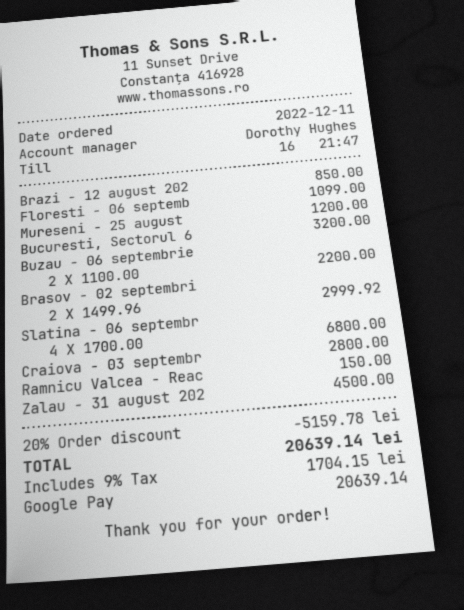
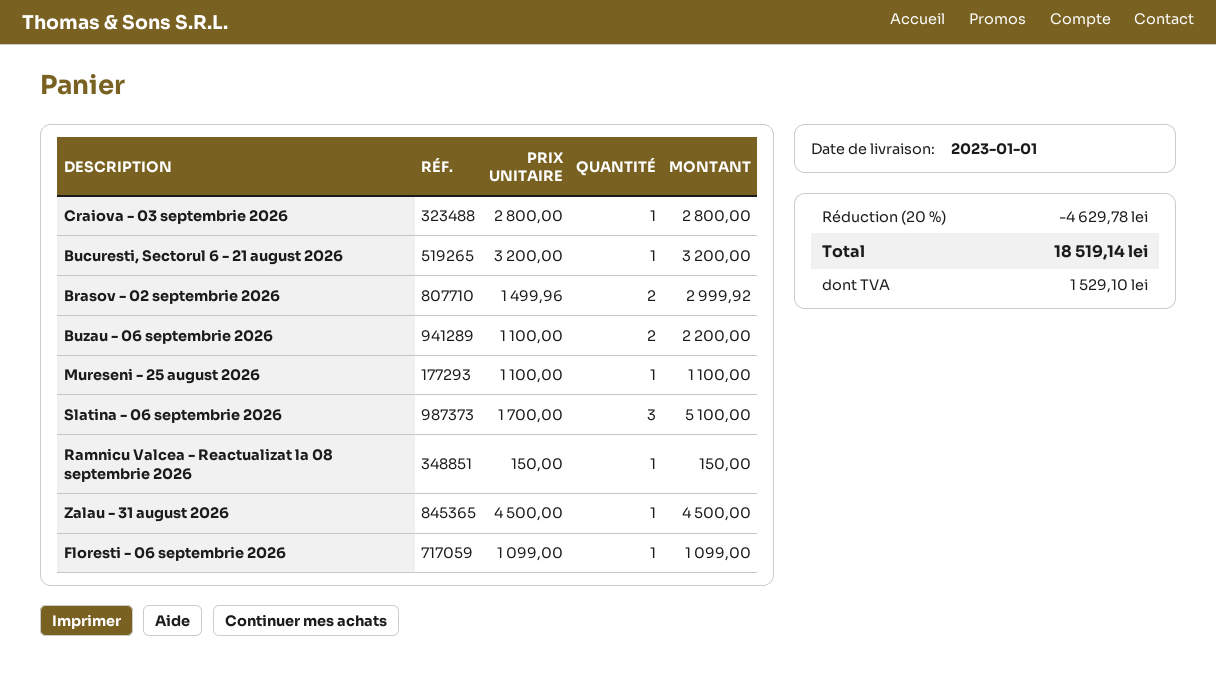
Brazi - 12 august 202: 1 x 850.00 = 850.00 -> none
Mureseni - 25 august: 1 x 1200.00 = 1200.00 -> 1 x 1100.00 = 1100.00
Slatina - 06 septembr: 4 x 1700.00 = 6800.00 -> 3 x 1700.00 = 5100.00
discount: 20% = 5159.78 -> 20% = 4629.78
tax: 1704.15 -> 1529.10
total: 20639.14 -> 18519.14

